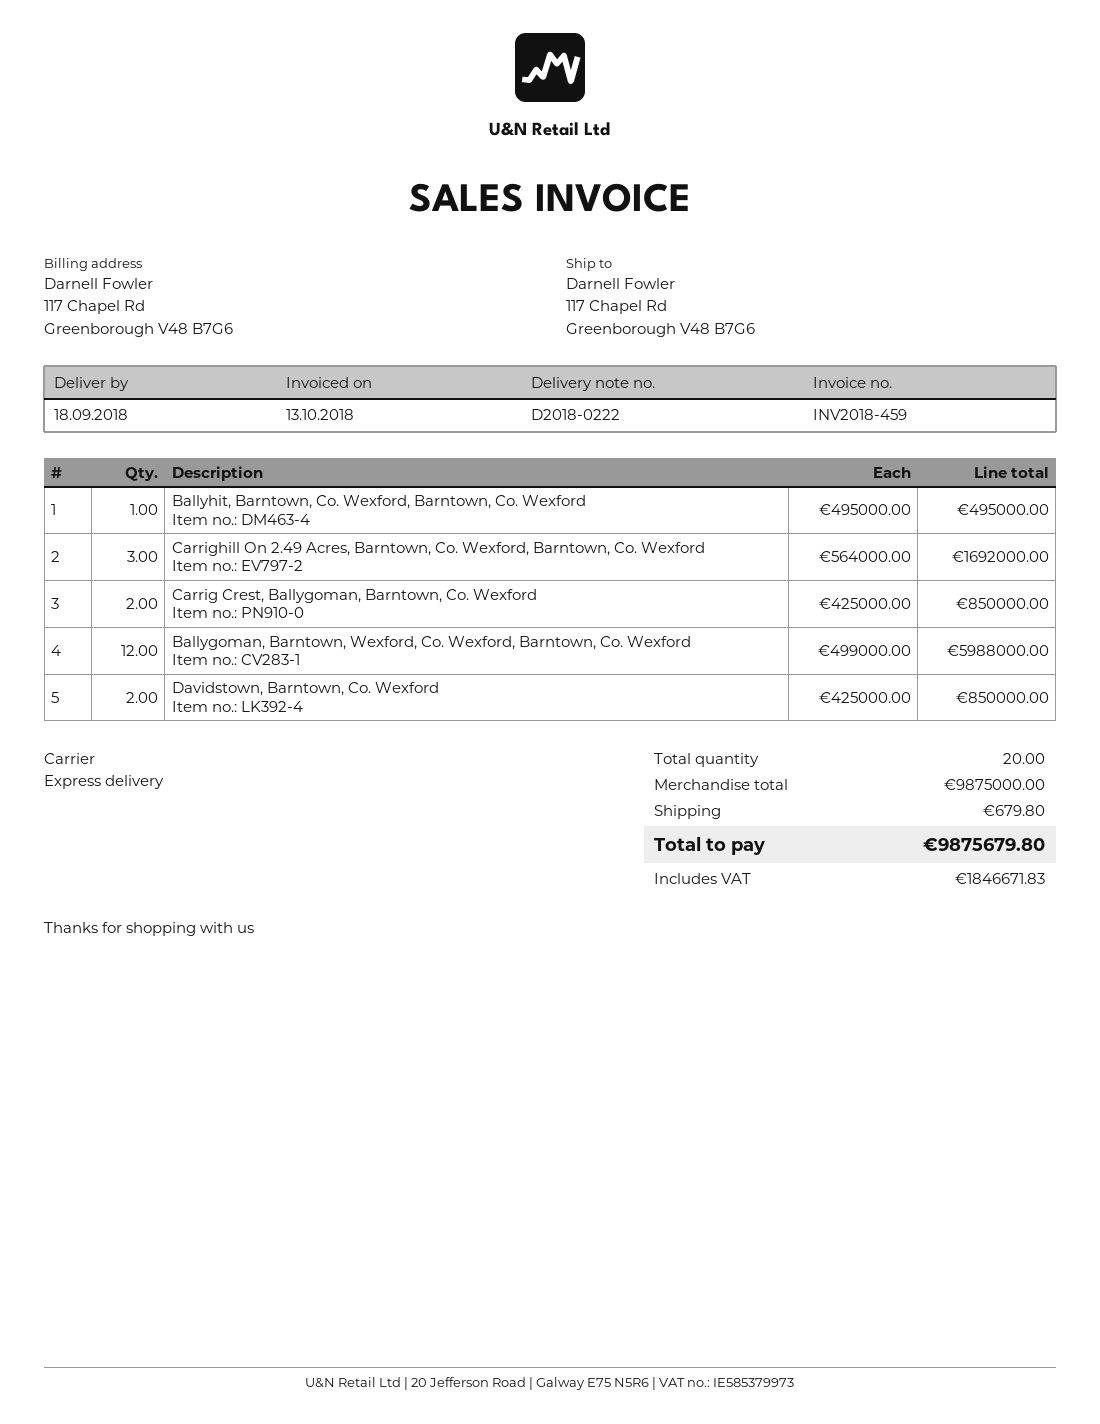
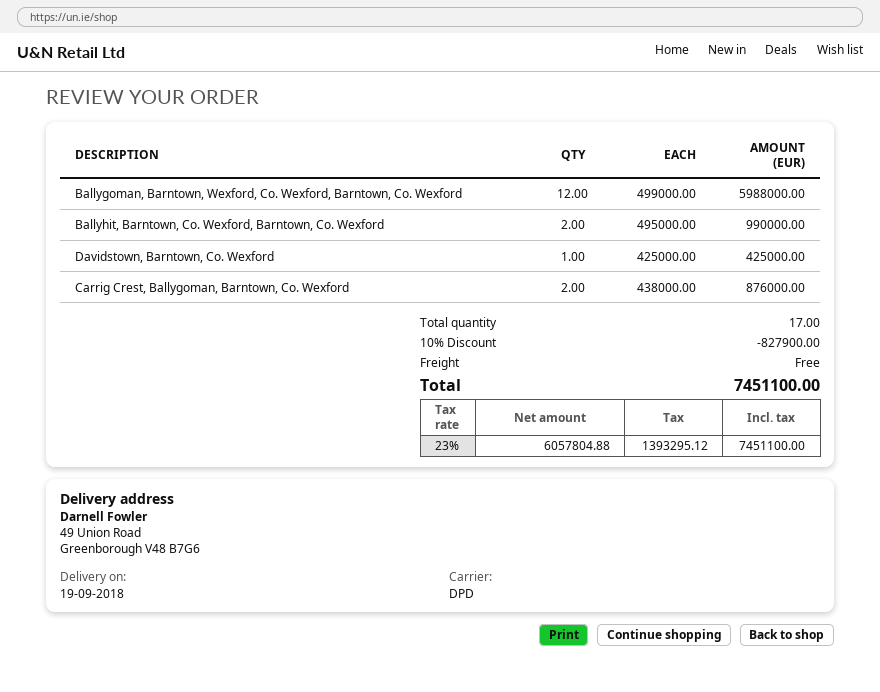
delivery date: 2018-09-18 -> 2018-09-19
shipping method: express -> DPD
ship to: 117 Chapel Rd, Greenborough V48 B7G6 -> 49 Union Road, Greenborough V48 B7G6
Ballyhit, Barntown, Co. Wexford, Barntown, Co. Wexford: 1 x 495000.00 = 495000.00 -> 2 x 495000.00 = 990000.00
Carrighill On 2.49 Acres, Barntown, Co. Wexford, Barntown, Co. Wexford: 3 x 564000.00 = 1692000.00 -> none
Carrig Crest, Ballygoman, Barntown, Co. Wexford: 2 x 425000.00 = 850000.00 -> 2 x 438000.00 = 876000.00
Davidstown, Barntown, Co. Wexford: 2 x 425000.00 = 850000.00 -> 1 x 425000.00 = 425000.00
total quantity: 20 -> 17
discount: none -> 10% = 827900.00
shipping: 679.80 -> 0.00
tax: 1846671.83 -> 1393295.12
total: 9875679.80 -> 7451100.00

